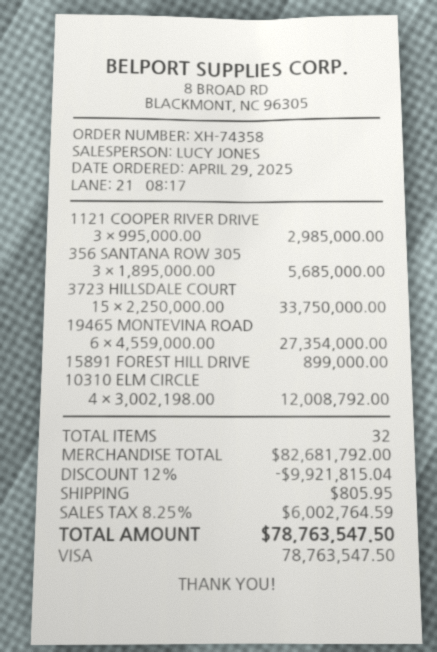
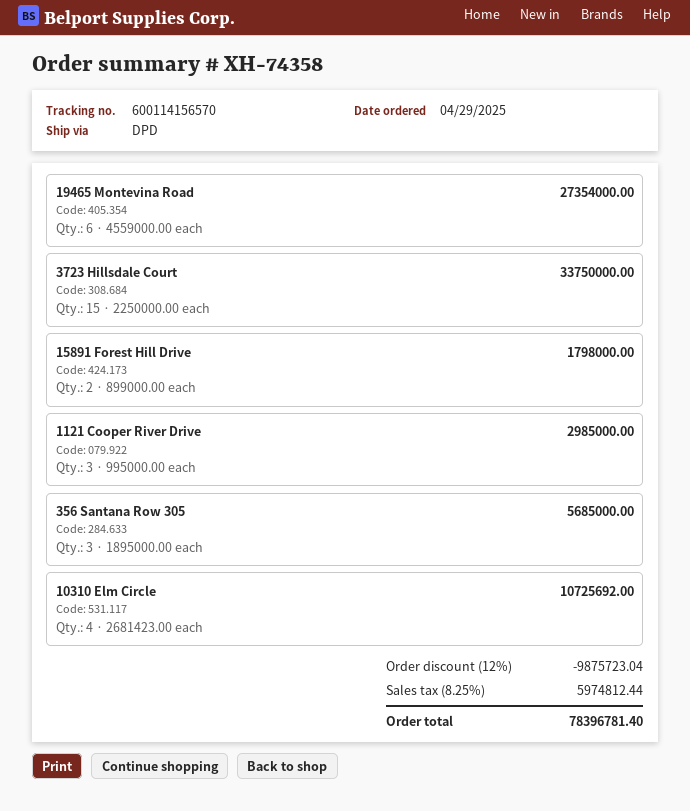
15891 FOREST HILL DRIVE: 1 x 899000.00 = 899000.00 -> 2 x 899000.00 = 1798000.00
10310 ELM CIRCLE: 4 x 3002198.00 = 12008792.00 -> 4 x 2681423.00 = 10725692.00
discount: 12% = 9921815.04 -> 12% = 9875723.04
shipping: 805.95 -> none
tax: 8.25% = 6002764.59 -> 8.25% = 5974812.44
total: 78763547.50 -> 78396781.40

